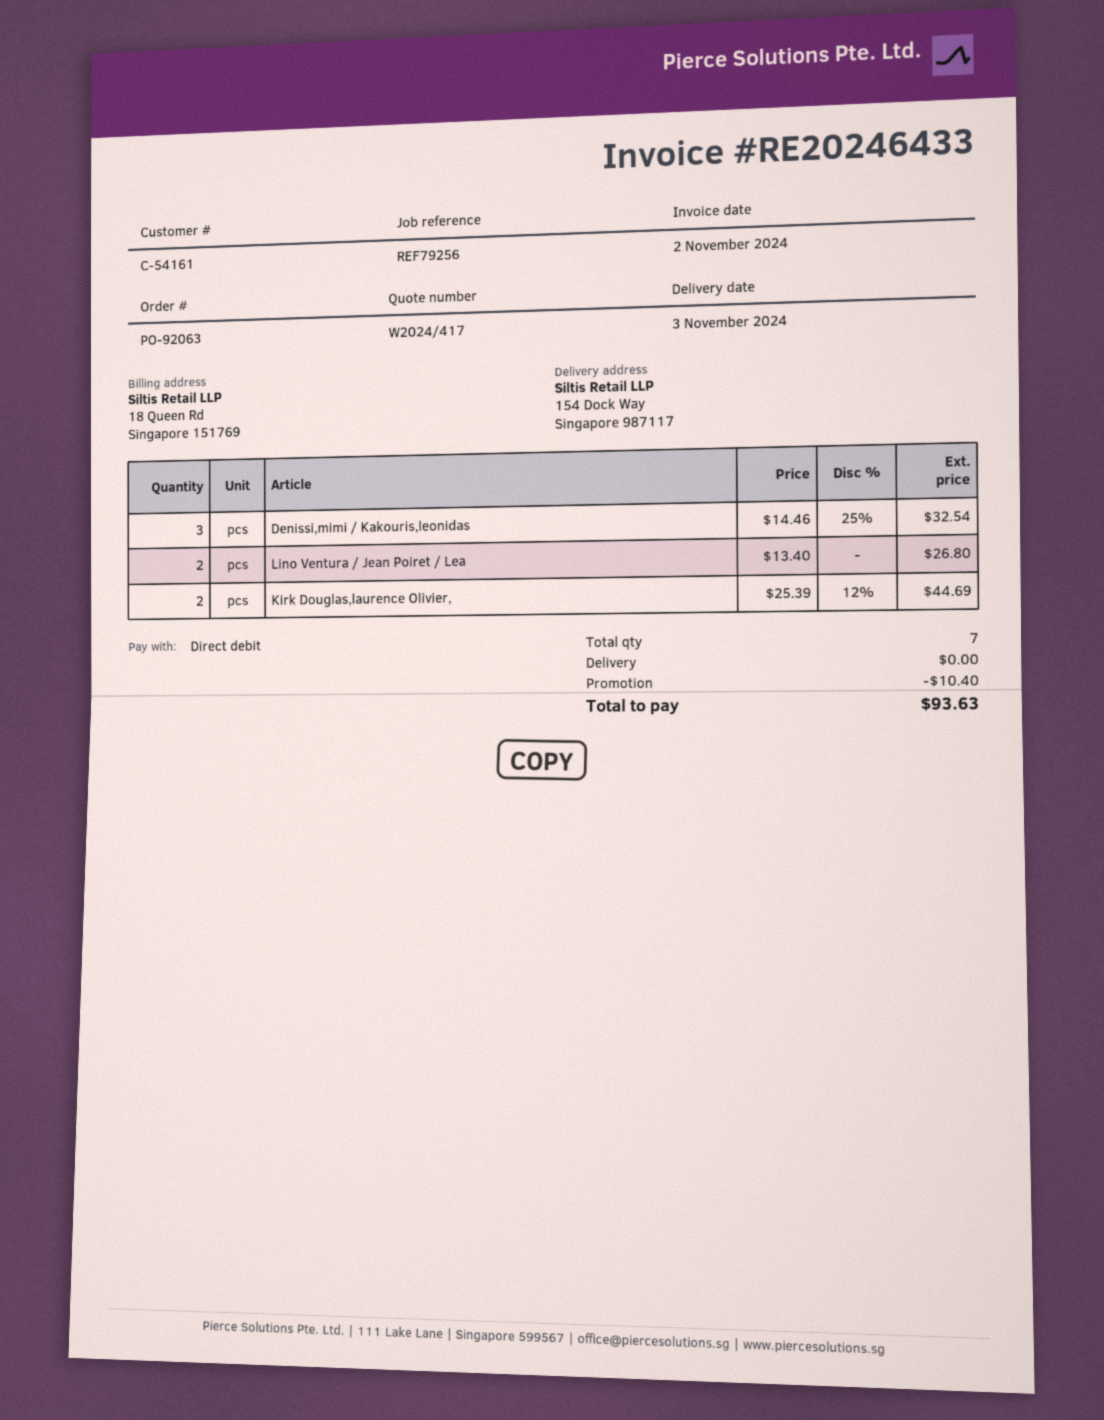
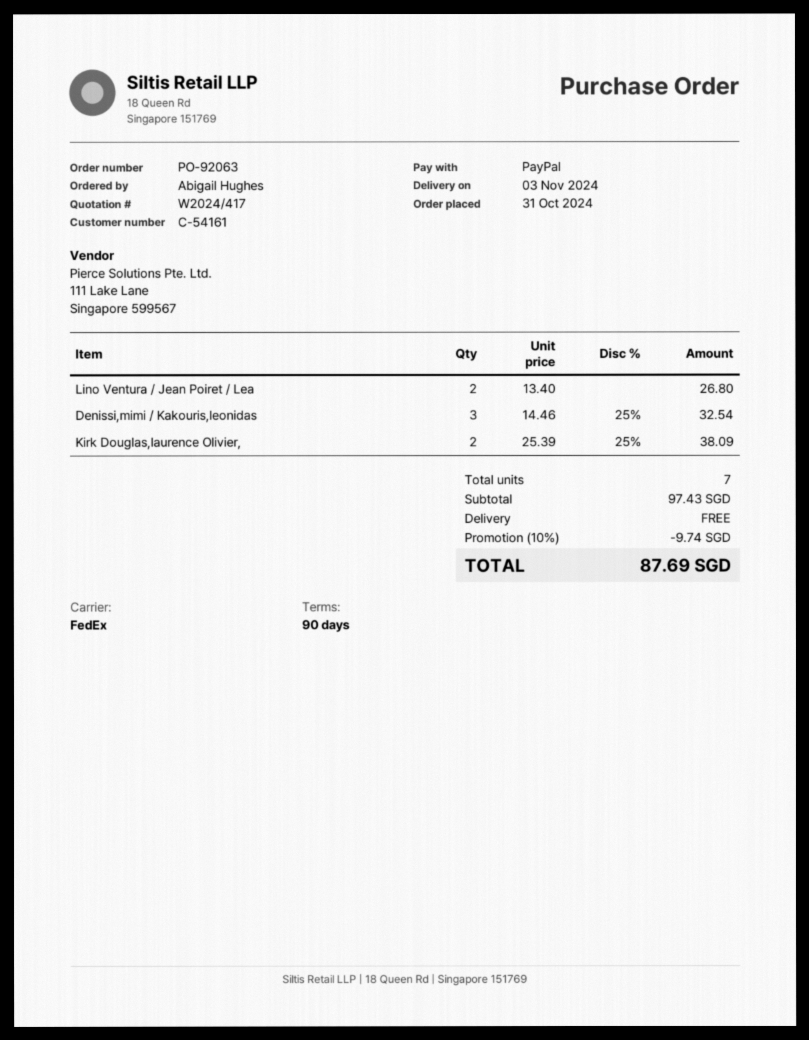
payment method: direct debit -> PayPal
Kirk Douglas,laurence Olivier,: 2 x 25.39 - 12% = 44.69 -> 2 x 25.39 - 25% = 38.09
discount: 10.40 -> 9.74
total: 93.63 -> 87.69

